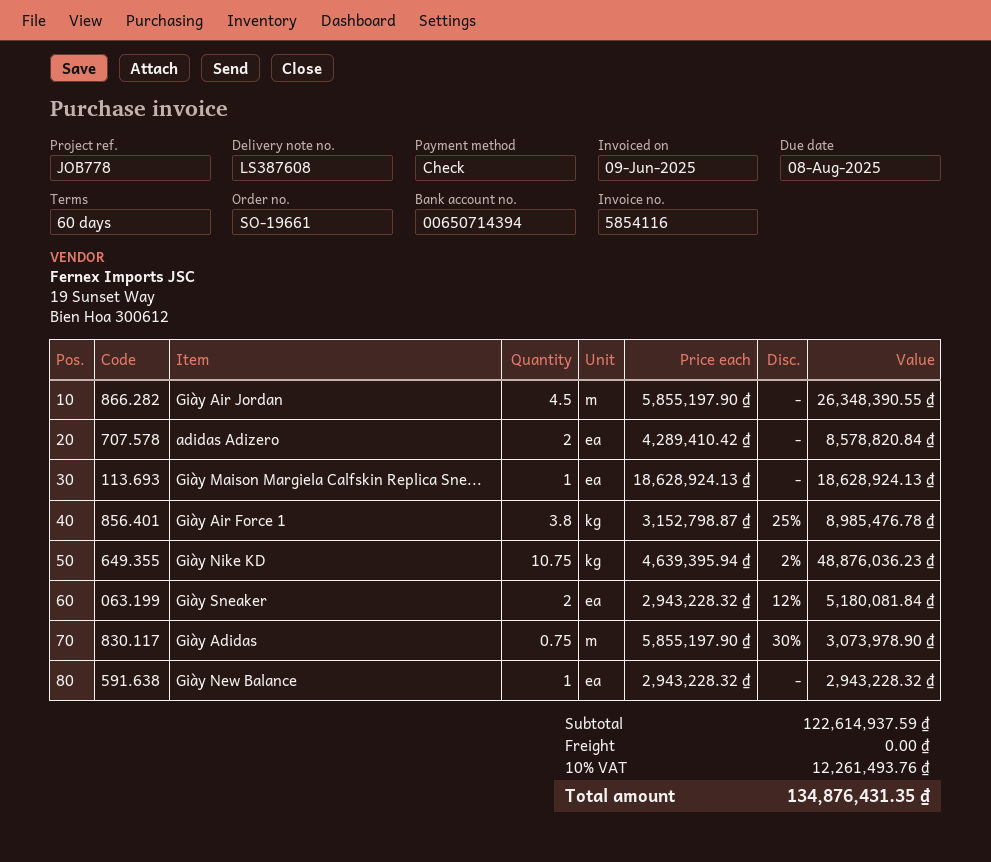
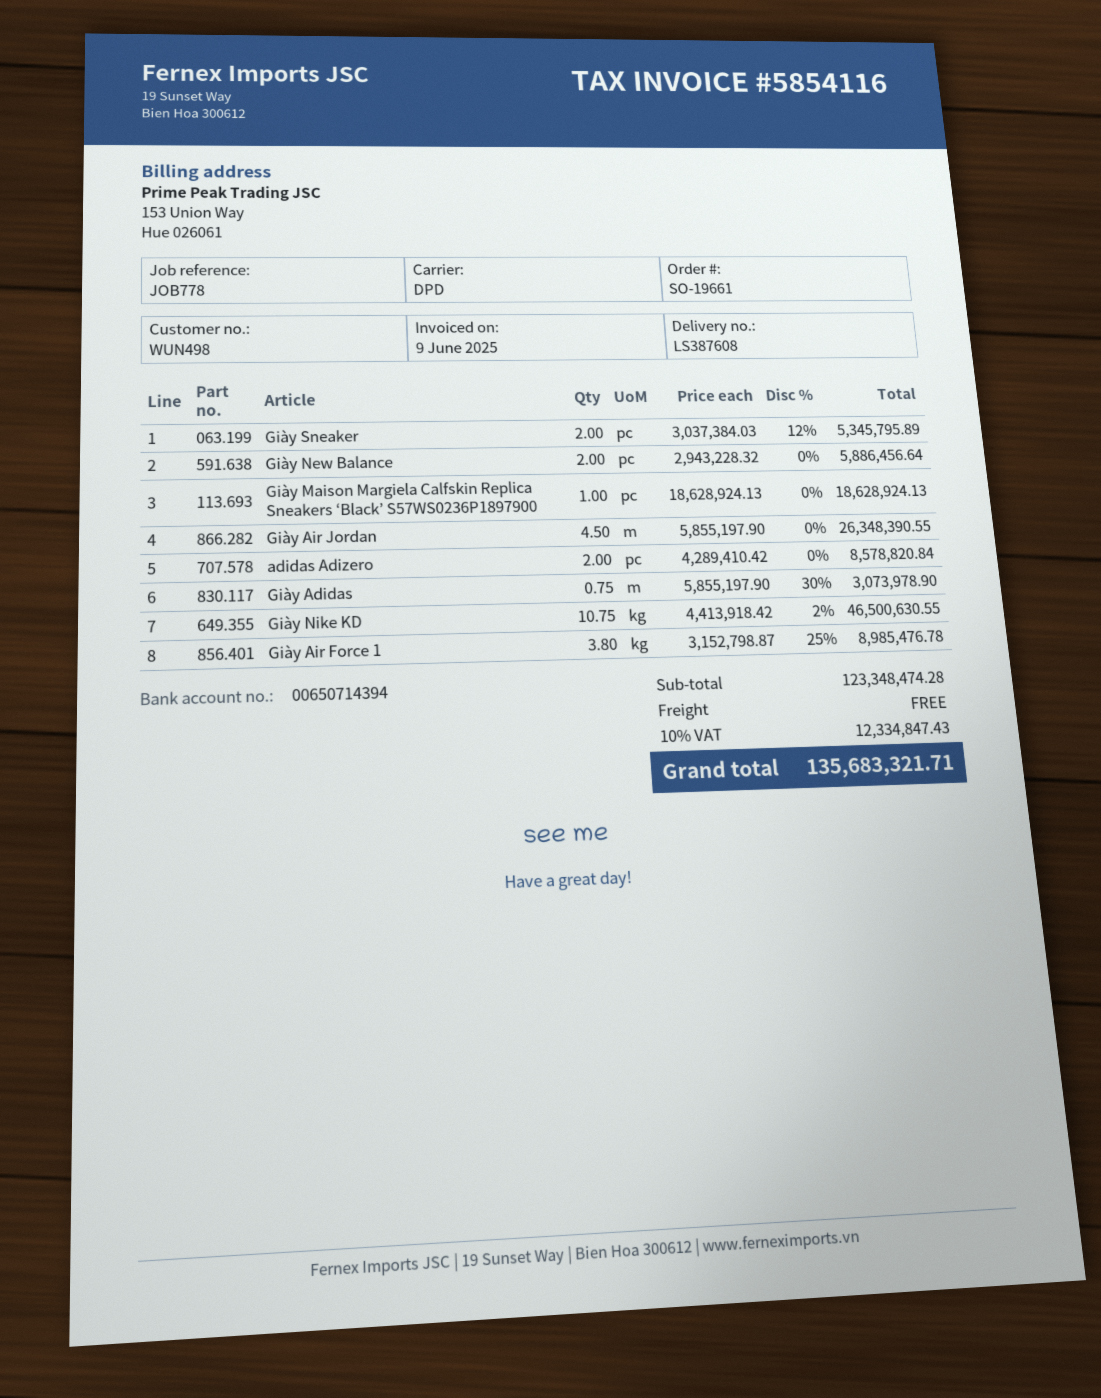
Giày Nike KD: 10.75 x 4639395.94 - 2% = 48876036.23 -> 10.75 x 4413918.42 - 2% = 46500630.55
Giày Sneaker: 2 x 2943228.32 - 12% = 5180081.84 -> 2 x 3037384.03 - 12% = 5345795.89
Giày New Balance: 1 x 2943228.32 = 2943228.32 -> 2 x 2943228.32 = 5886456.64
subtotal: 122614937.59 -> 123348474.28
tax: 10% = 12261493.76 -> 10% = 12334847.43
total: 134876431.35 -> 135683321.71

